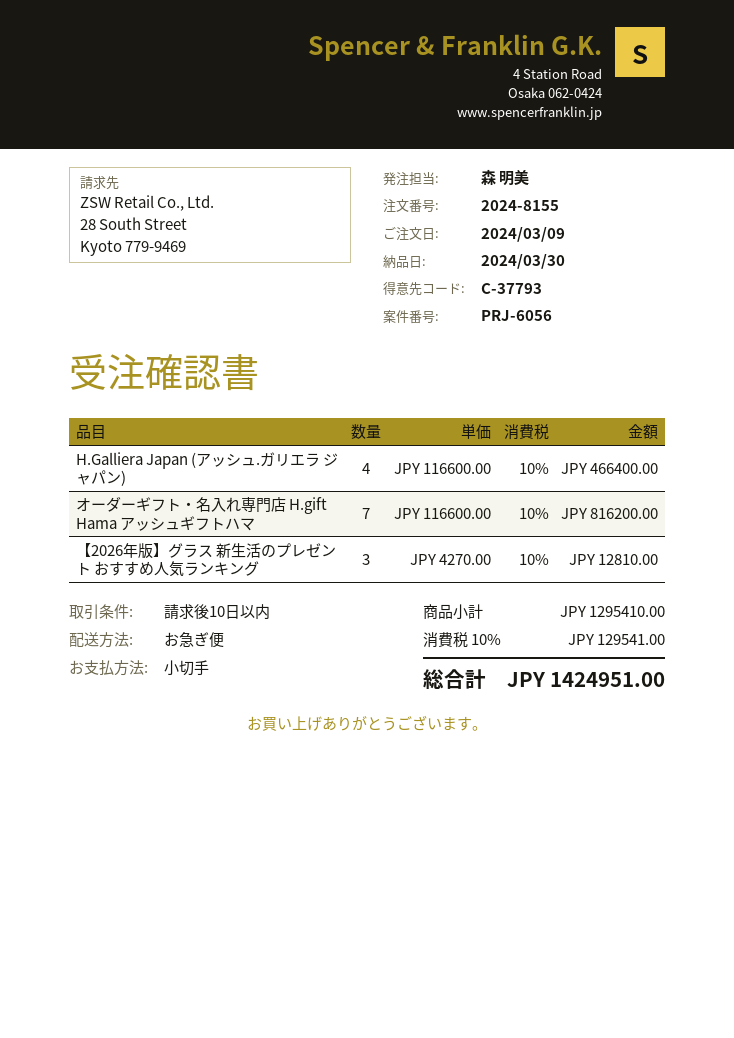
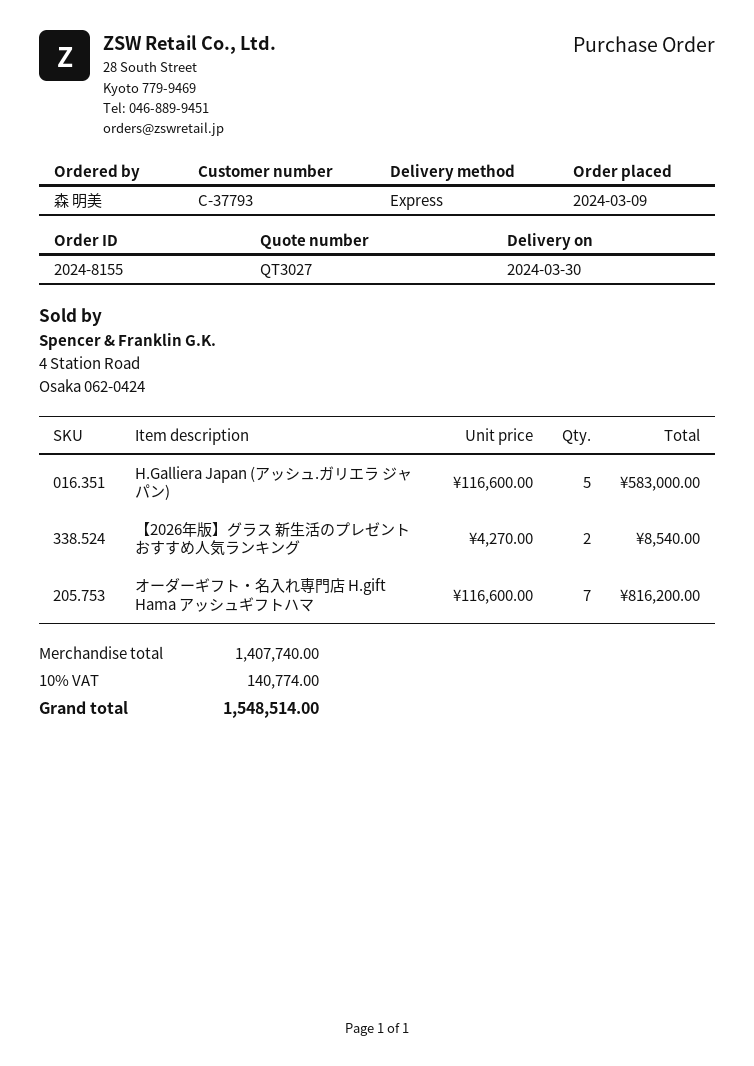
H.Galliera Japan (アッシュ.ガリエラ ジャパン): 4 x 116600.00 = 466400.00 -> 5 x 116600.00 = 583000.00
【2026年版】グラス 新生活のプレゼント おすすめ人気ランキング: 3 x 4270.00 = 12810.00 -> 2 x 4270.00 = 8540.00
subtotal: 1295410.00 -> 1407740.00
tax: 10% = 129541.00 -> 10% = 140774.00
total: 1424951.00 -> 1548514.00

